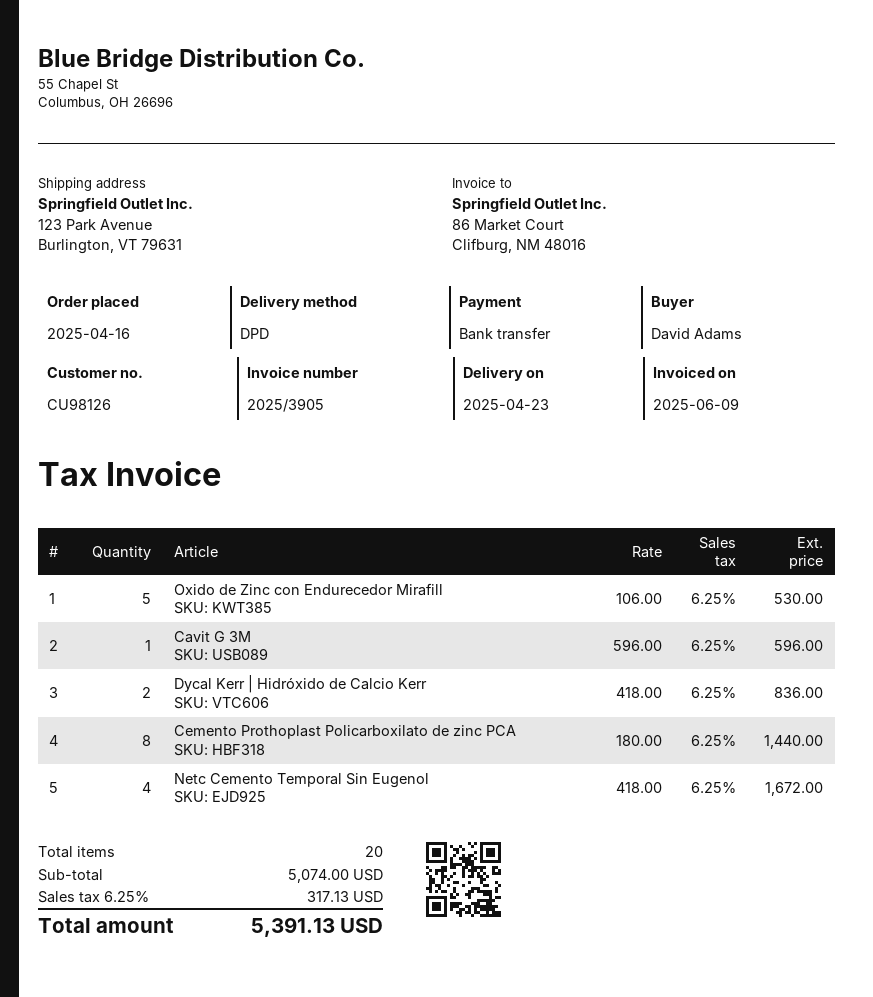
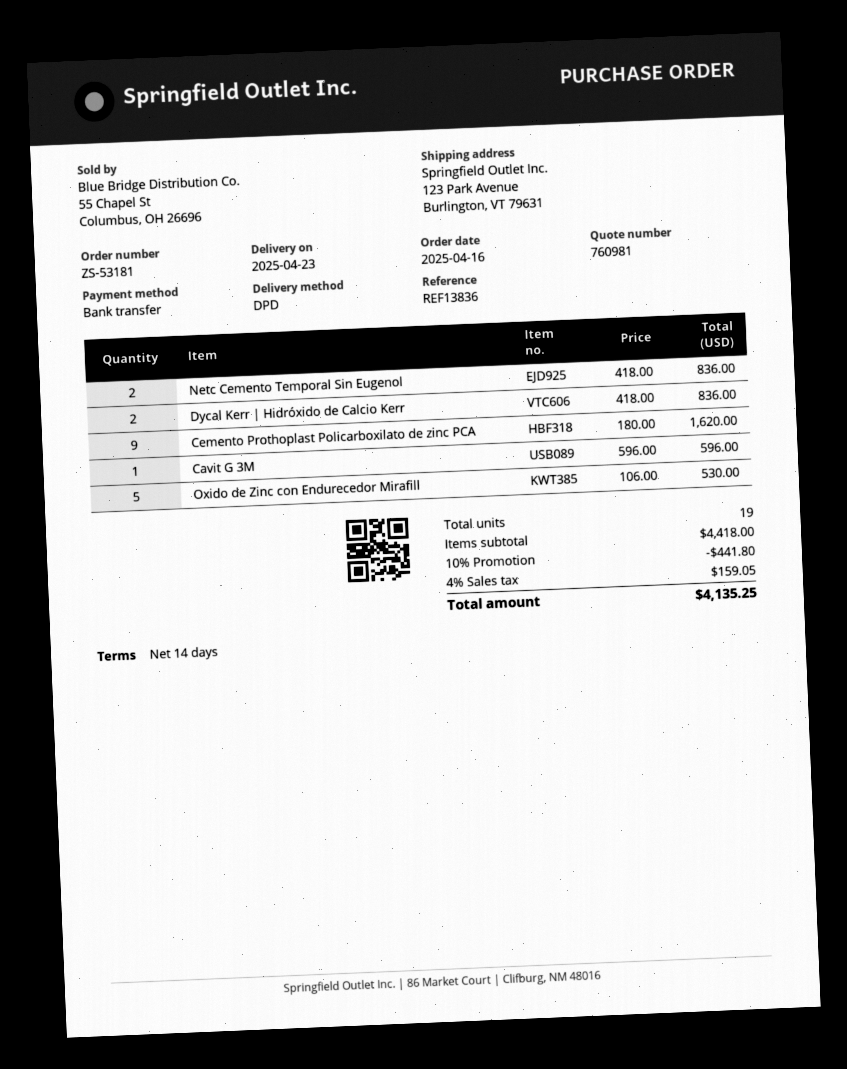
Cemento Prothoplast Policarboxilato de zinc PCA: 8 x 180.00 = 1440.00 -> 9 x 180.00 = 1620.00
Netc Cemento Temporal Sin Eugenol: 4 x 418.00 = 1672.00 -> 2 x 418.00 = 836.00
total quantity: 20 -> 19
subtotal: 5074.00 -> 4418.00
discount: none -> 10% = 441.80
tax: 6.25% = 317.13 -> 4% = 159.05
total: 5391.13 -> 4135.25

